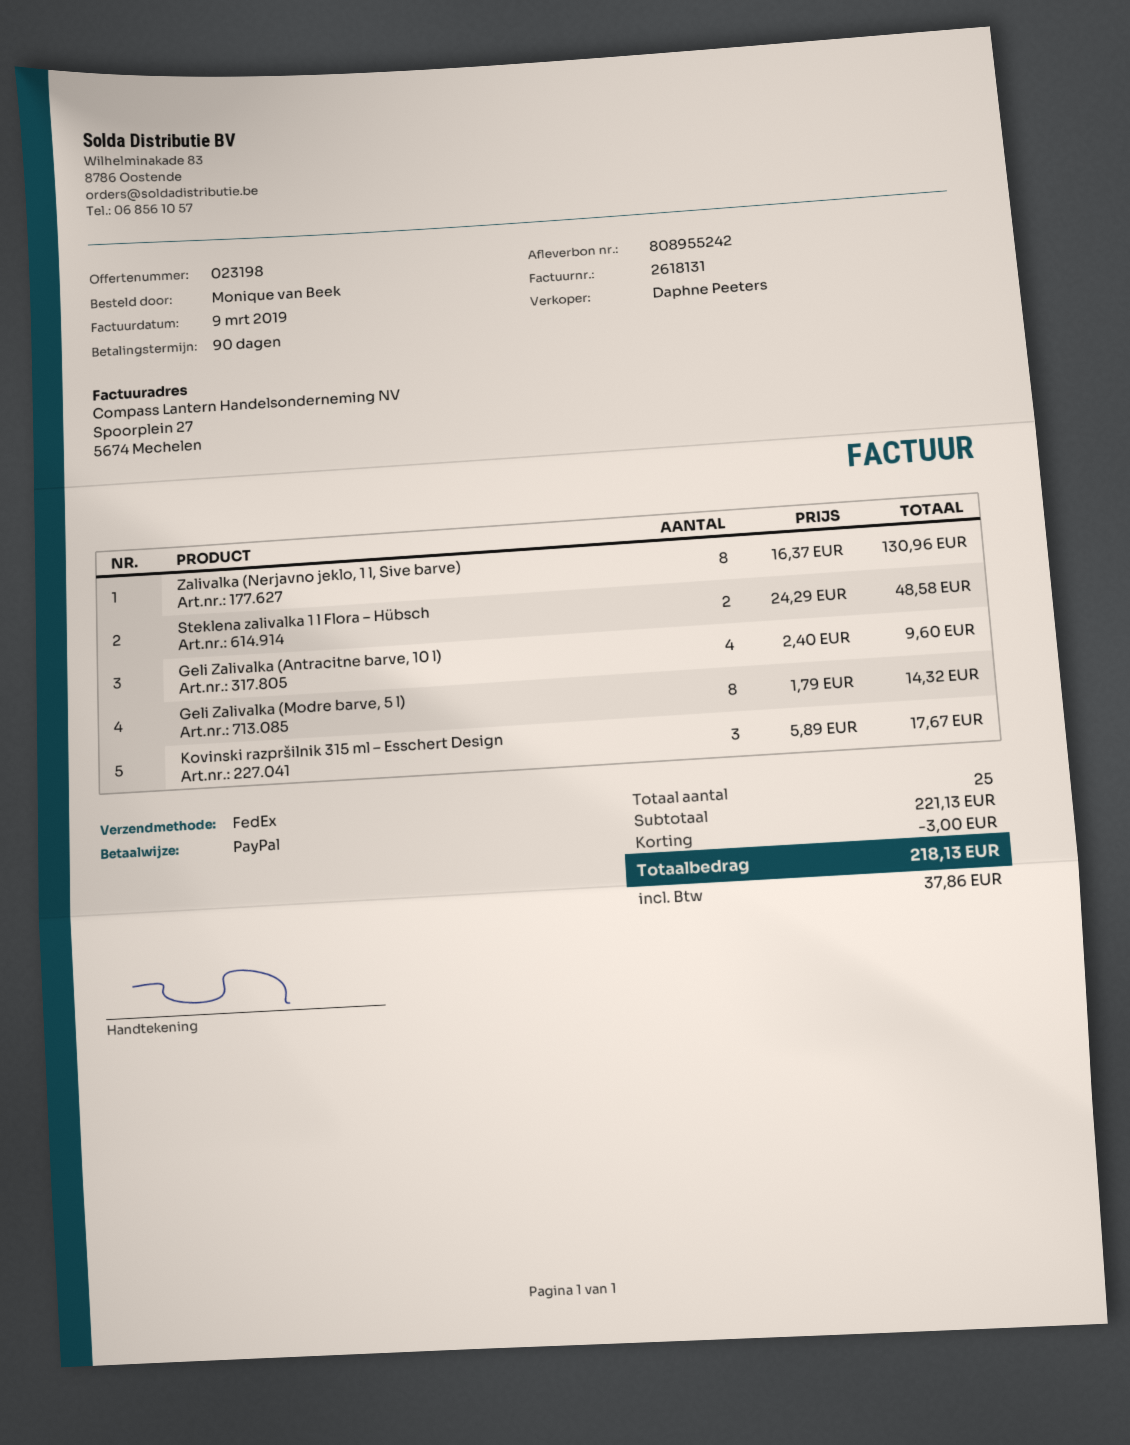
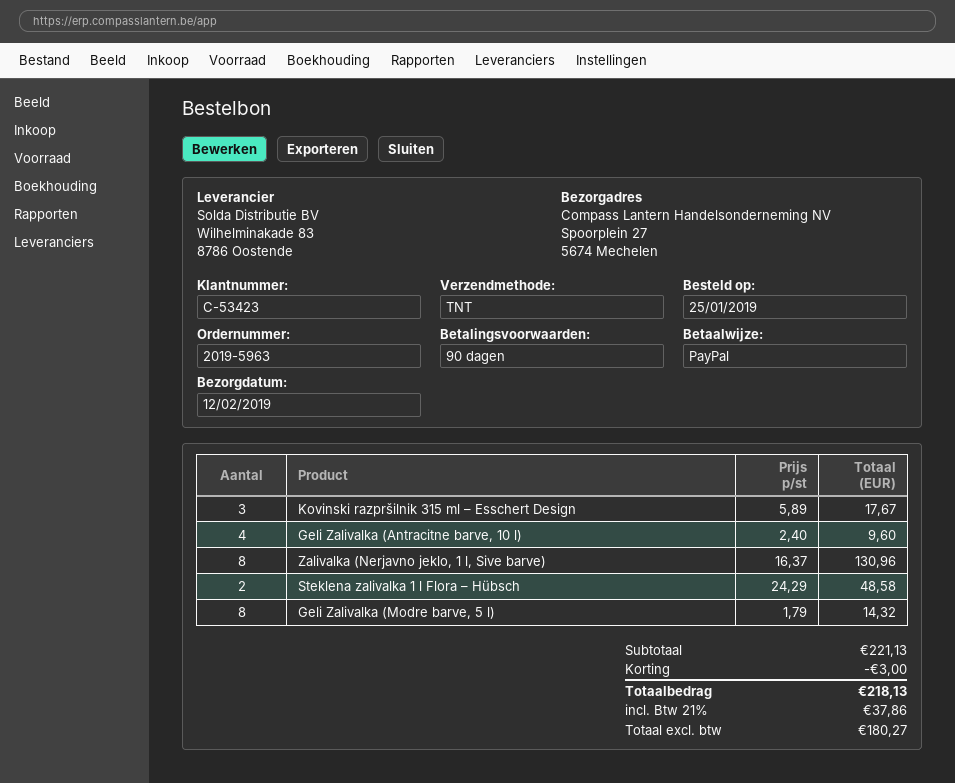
shipping method: FedEx -> TNT

